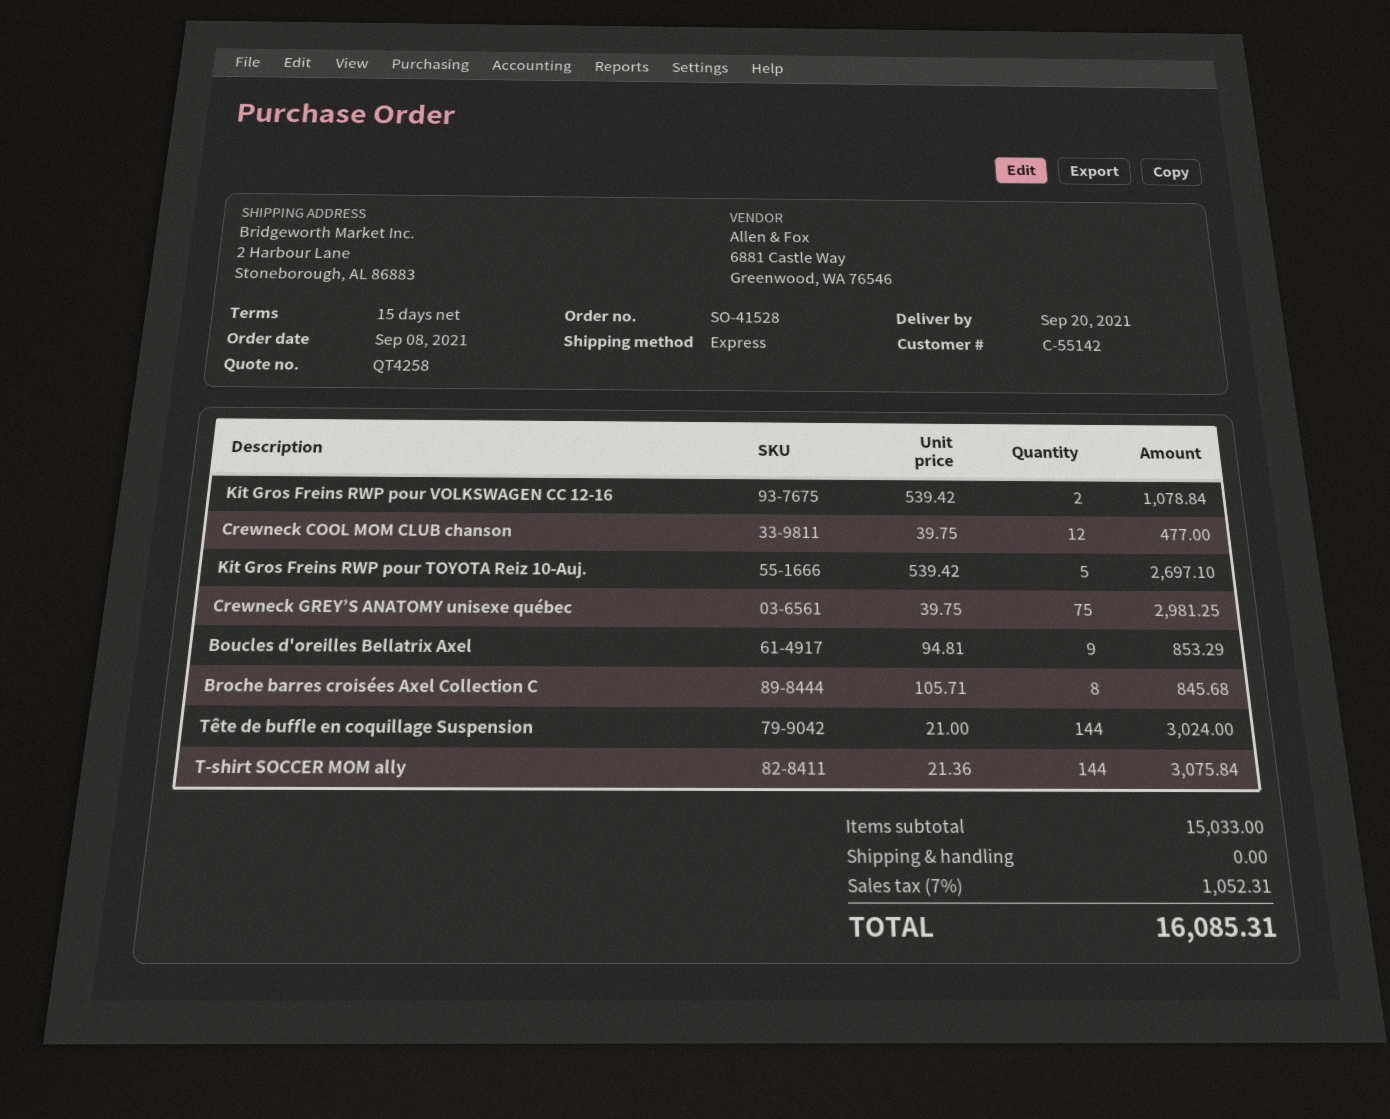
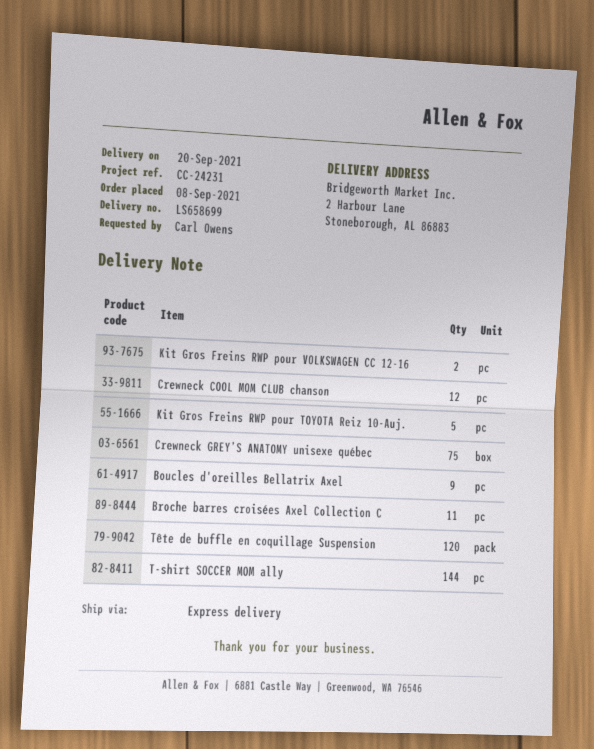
Broche barres croisées Axel Collection C: 8 -> 11
Tête de buffle en coquillage Suspension: 144 -> 120

